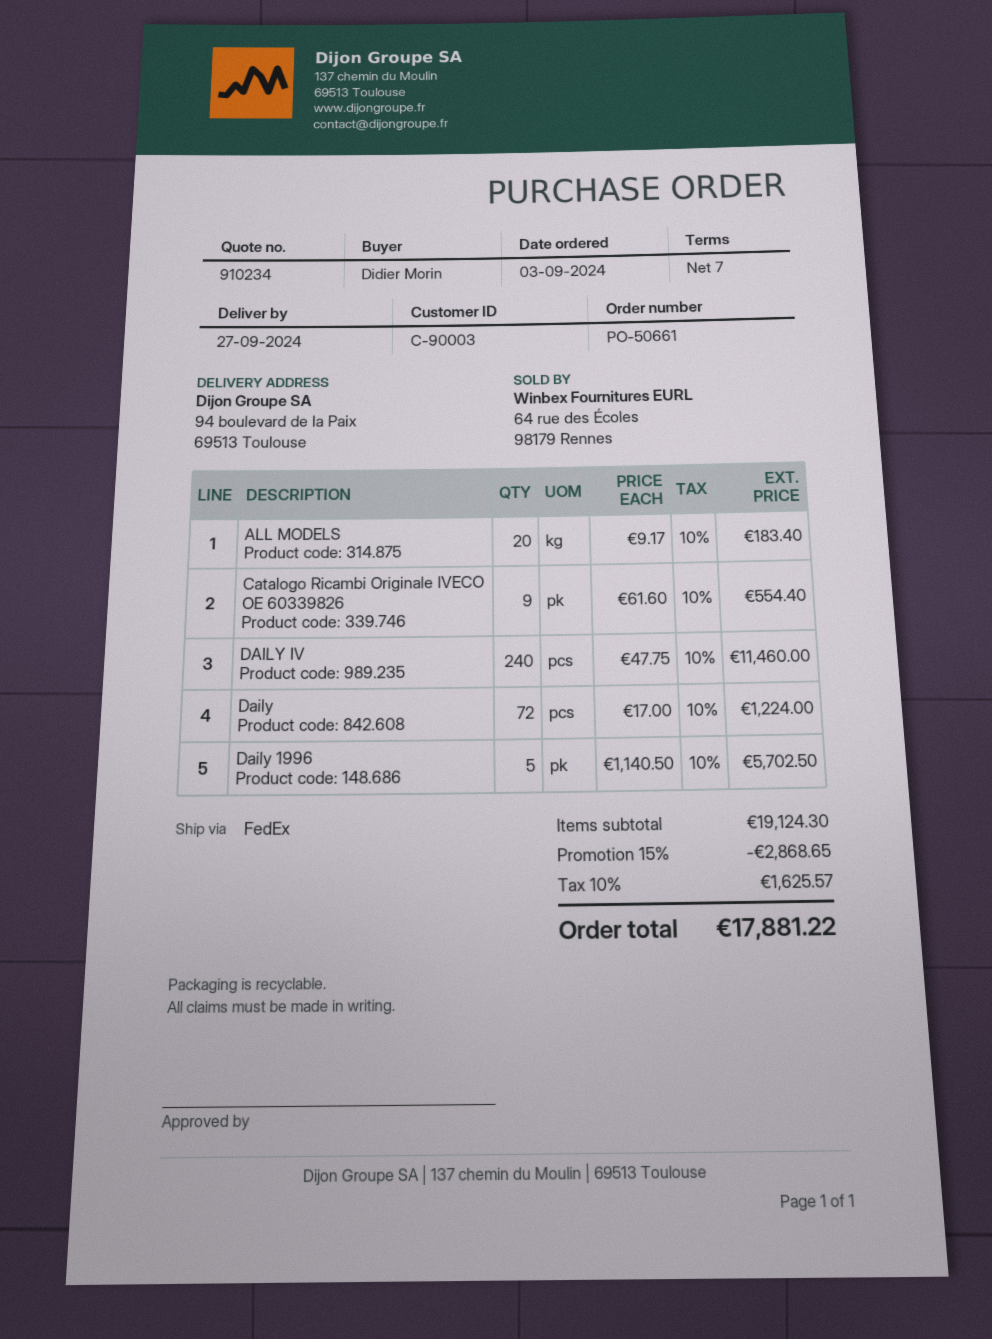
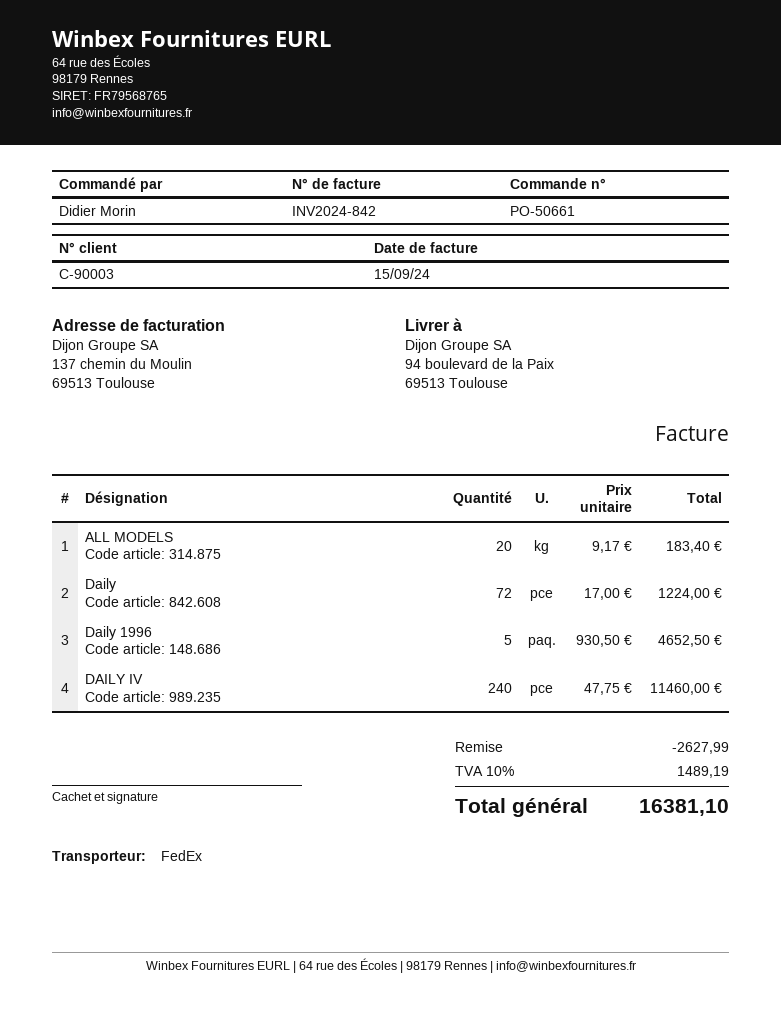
Catalogo Ricambi Originale IVECO OE 60339826: 9 x 61.60 = 554.40 -> none
Daily 1996: 5 x 1140.50 = 5702.50 -> 5 x 930.50 = 4652.50
discount: 2868.65 -> 2627.99
tax: 10% = 1625.57 -> 10% = 1489.19
total: 17881.22 -> 16381.10

